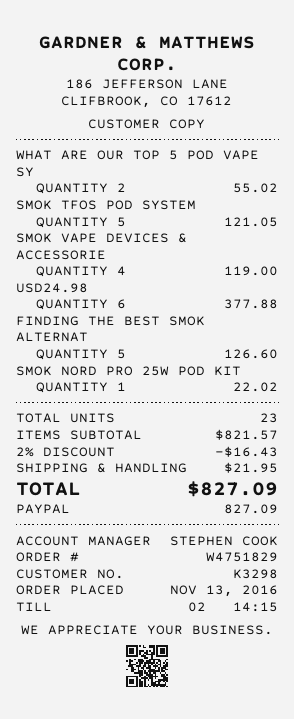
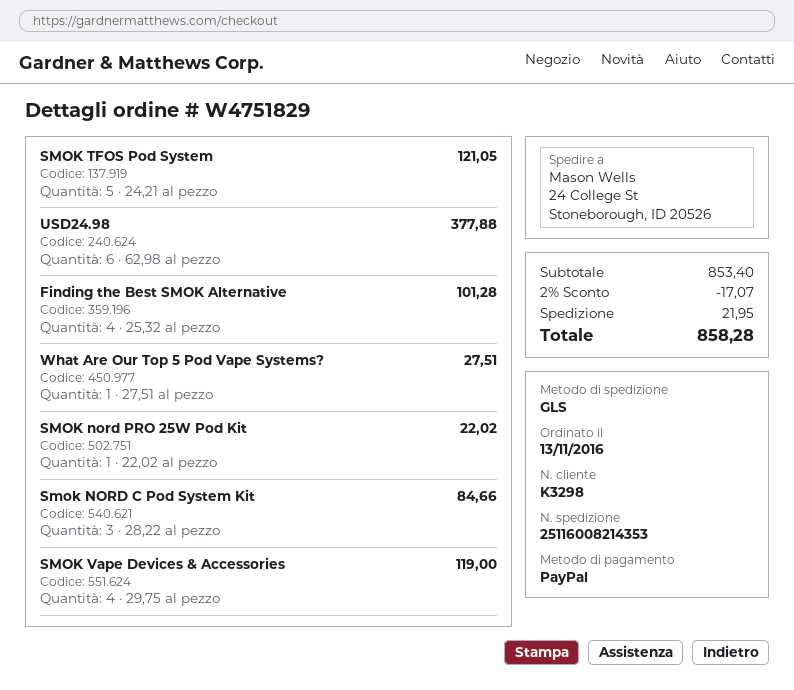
WHAT ARE OUR TOP 5 POD VAPE SY: 2 for 55.02 -> 1 for 27.51
FINDING THE BEST SMOK ALTERNAT: 5 for 126.60 -> 4 for 101.28
Smok NORD C Pod System Kit: none -> 3 for 84.66
subtotal: 821.57 -> 853.40
discount: 2% = 16.43 -> 2% = 17.07
total: 827.09 -> 858.28

